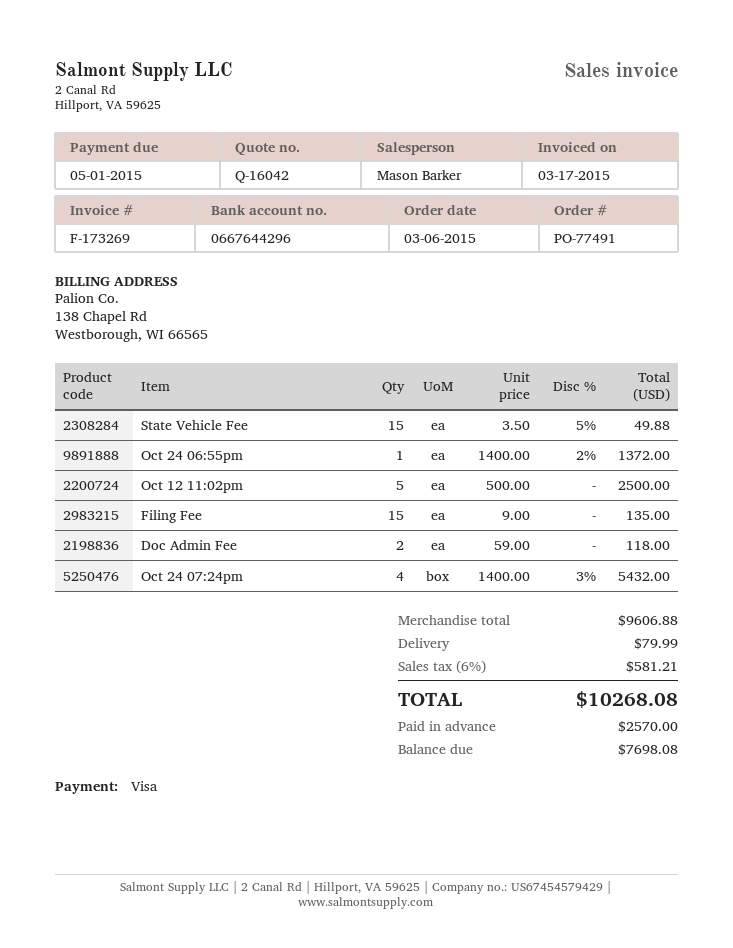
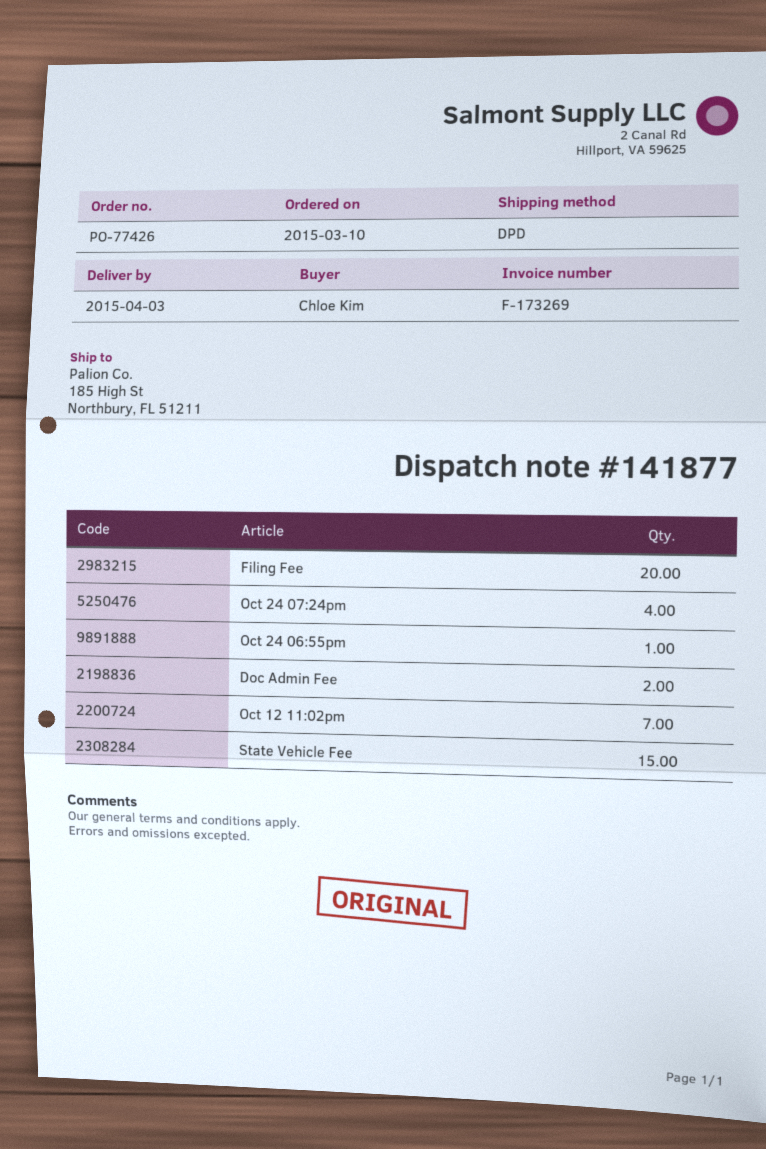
order number: PO-77491 -> PO-77426
order date: 2015-03-06 -> 2015-03-10
Oct 12 11:02pm: 5 -> 7
Filing Fee: 15 -> 20

